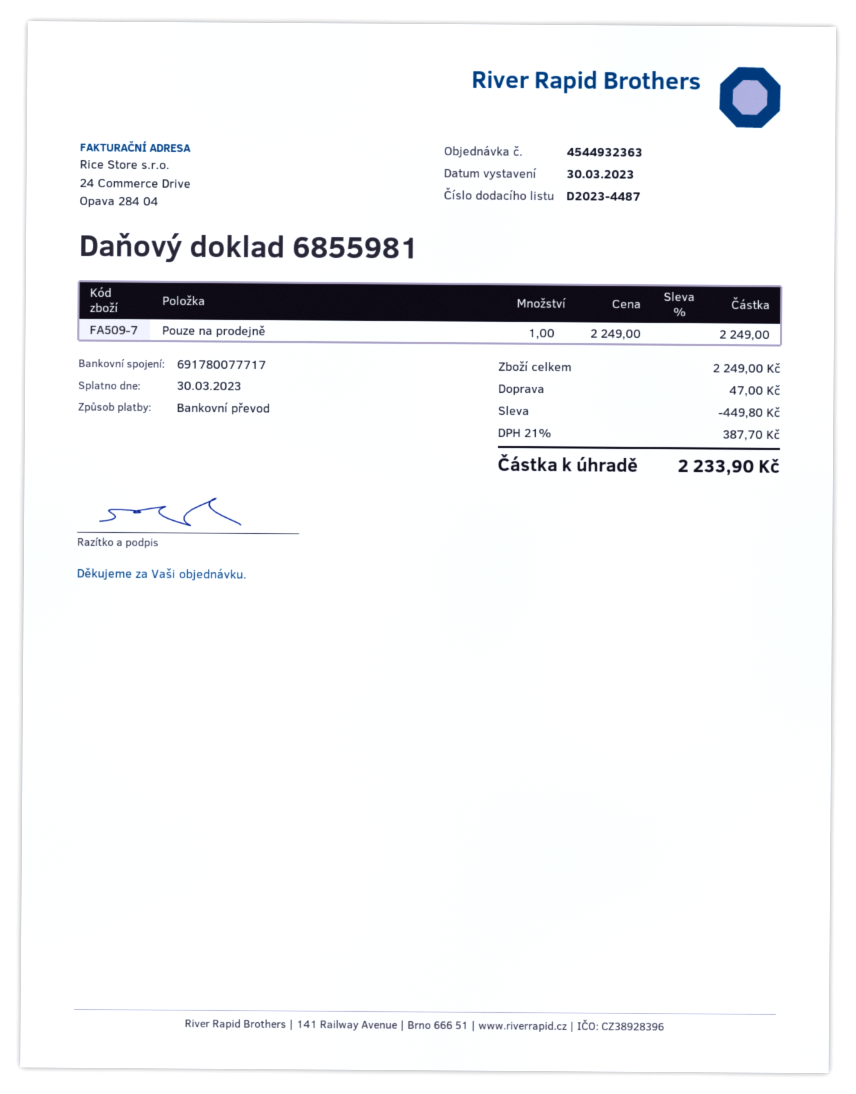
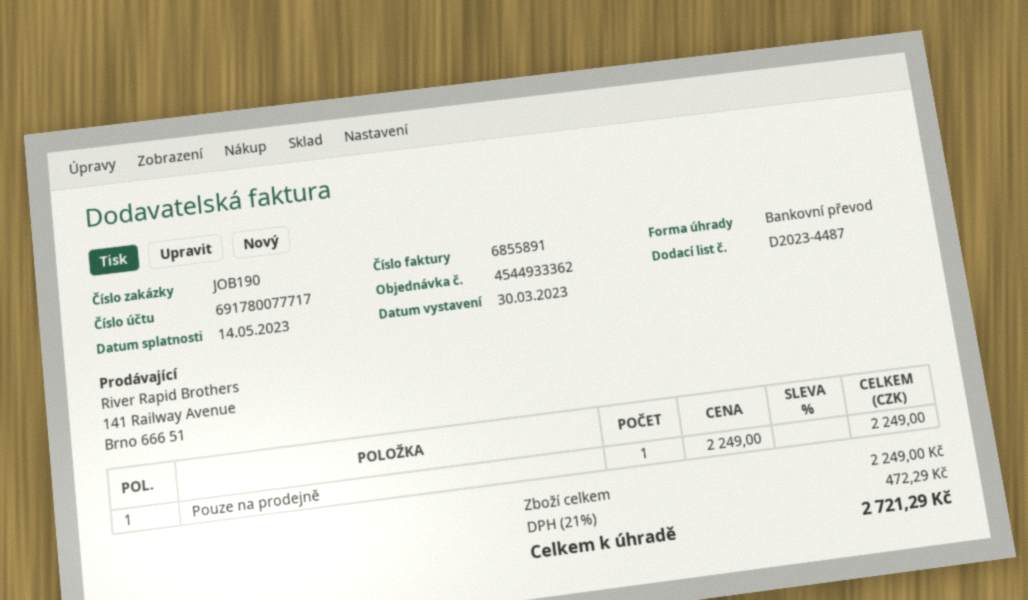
order number: 4544932363 -> 4544933362
invoice number: 6855981 -> 6855891
due date: 2023-03-30 -> 2023-05-14
discount: 449.80 -> none
shipping: 47.00 -> none
tax: 21% = 387.70 -> 21% = 472.29
total: 2233.90 -> 2721.29

